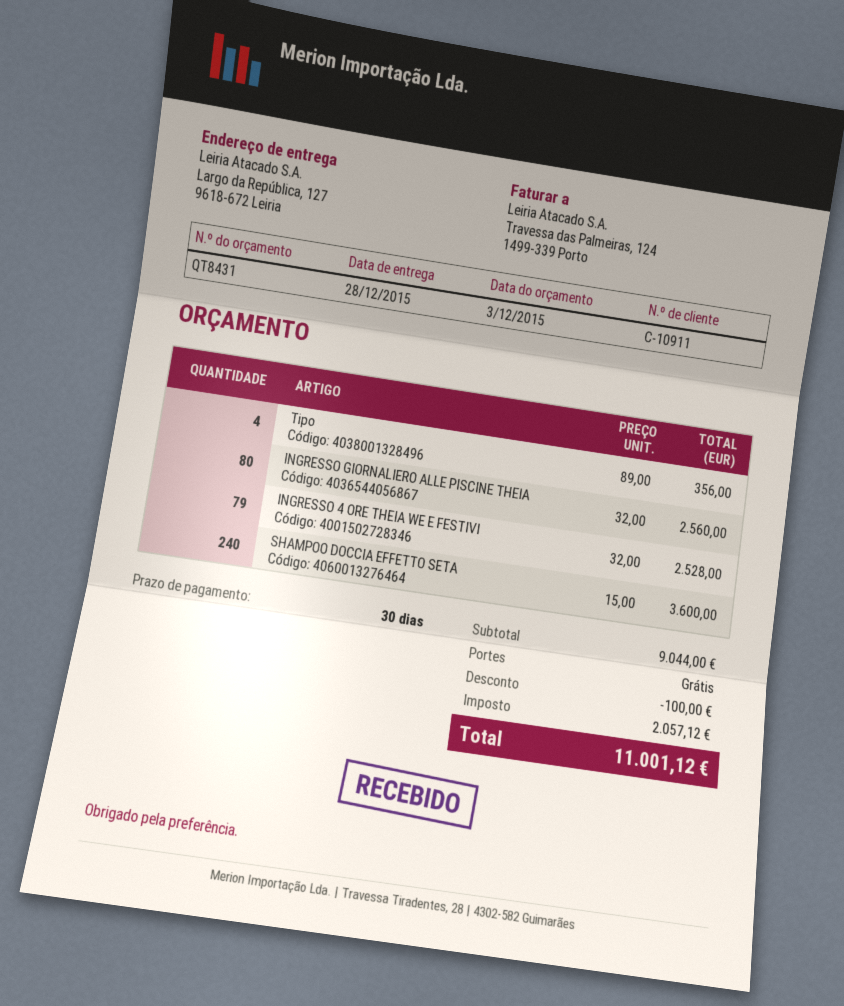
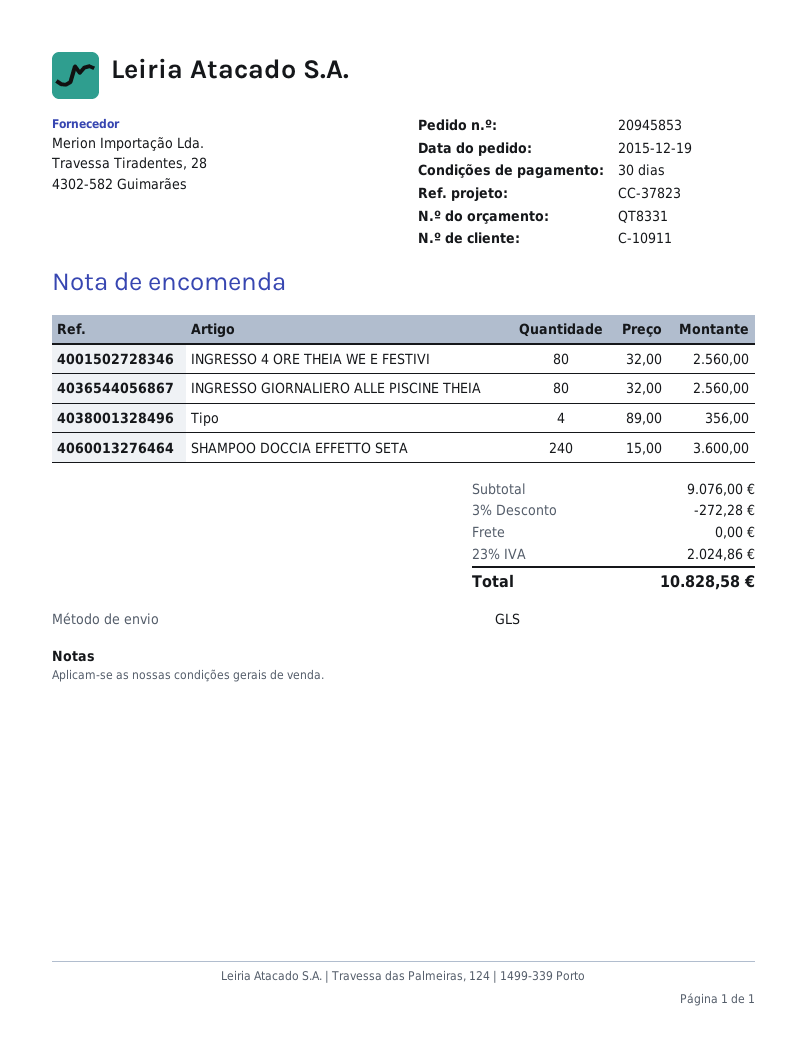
quote number: QT8431 -> QT8331
INGRESSO 4 ORE THEIA WE E FESTIVI: 79 x 32.00 = 2528.00 -> 80 x 32.00 = 2560.00
subtotal: 9044.00 -> 9076.00
discount: 100.00 -> 272.28
tax: 2057.12 -> 2024.86
total: 11001.12 -> 10828.58

